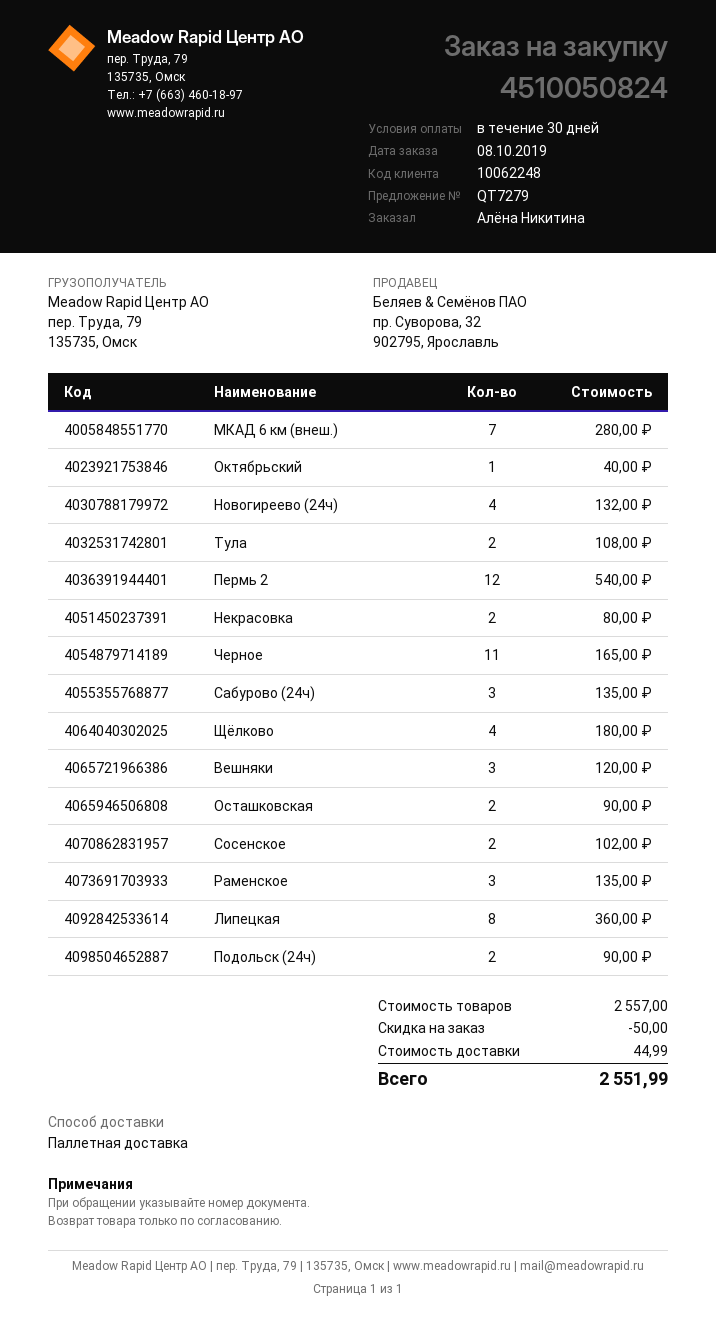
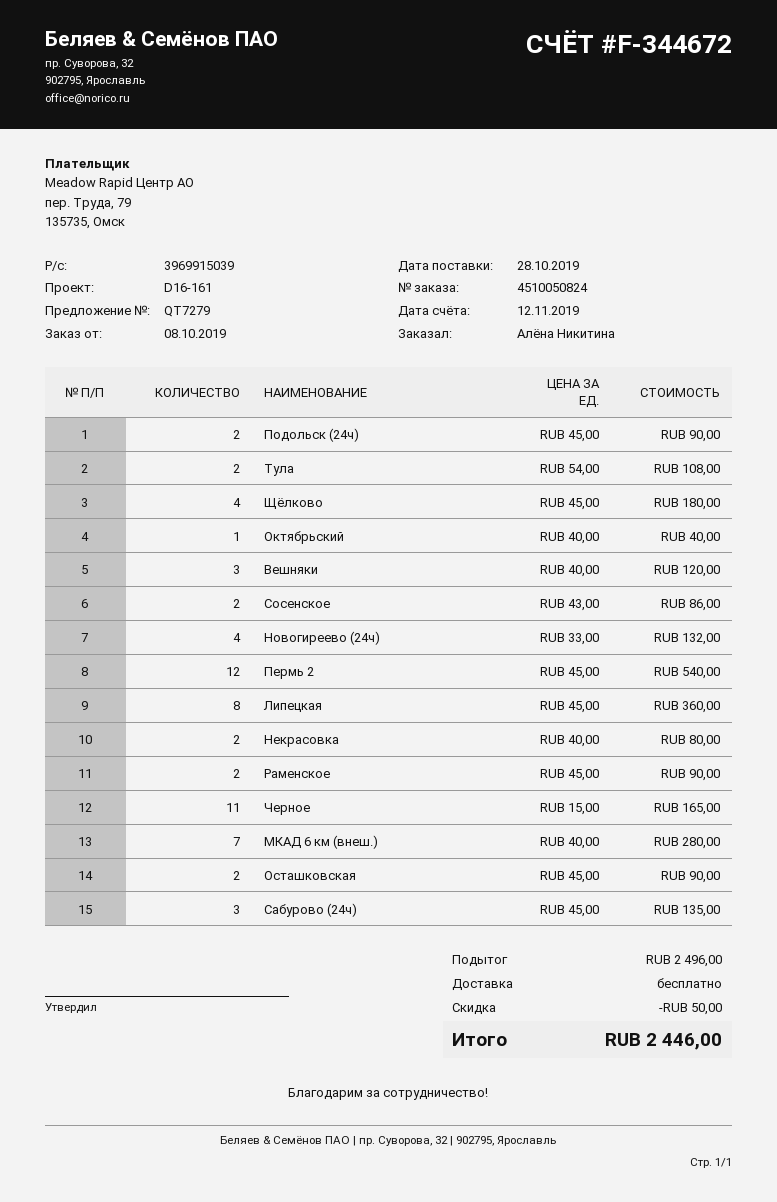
Сосенское: 2 for 102.00 -> 2 for 86.00
Раменское: 3 for 135.00 -> 2 for 90.00
subtotal: 2557.00 -> 2496.00
shipping: 44.99 -> 0.00
total: 2551.99 -> 2446.00

